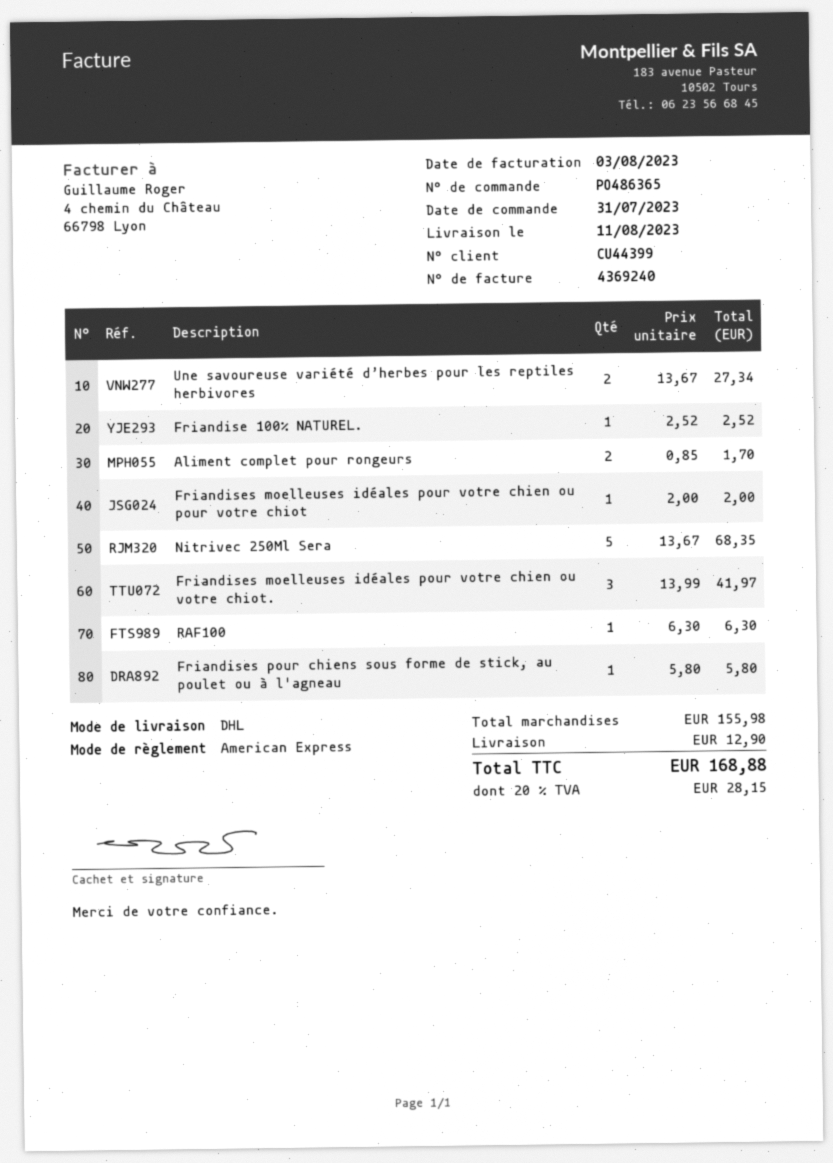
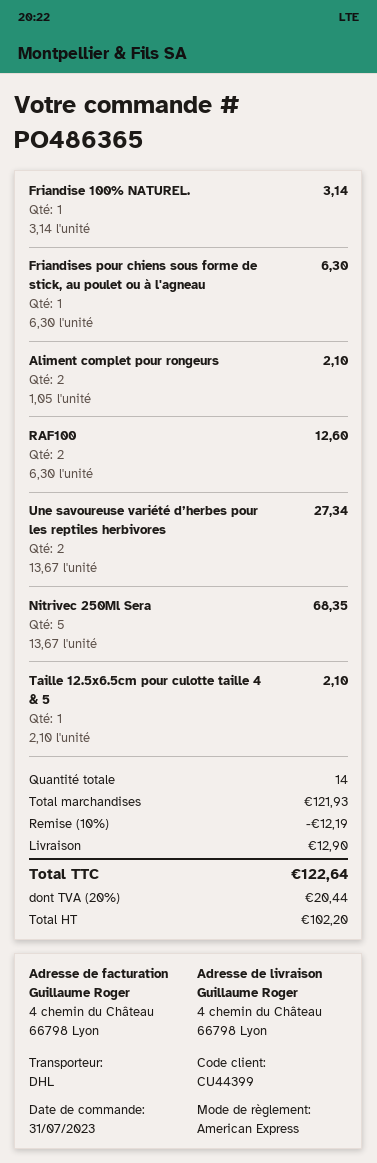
Friandise 100% NATUREL.: 1 x 2.52 = 2.52 -> 1 x 3.14 = 3.14
Aliment complet pour rongeurs: 2 x 0.85 = 1.70 -> 2 x 1.05 = 2.10
Friandises moelleuses idéales pour votre chien ou pour votre chiot: 1 x 2.00 = 2.00 -> none
Friandises moelleuses idéales pour votre chien ou votre chiot.: 3 x 13.99 = 41.97 -> none
RAF100: 1 x 6.30 = 6.30 -> 2 x 6.30 = 12.60
Friandises pour chiens sous forme de stick, au poulet ou à l'agneau: 1 x 5.80 = 5.80 -> 1 x 6.30 = 6.30
Taille 12.5x6.5cm pour culotte taille 4 & 5: none -> 1 x 2.10 = 2.10
subtotal: 155.98 -> 121.93
discount: none -> 10% = 12.19
tax: 20% = 28.15 -> 20% = 20.44
total: 168.88 -> 122.64

